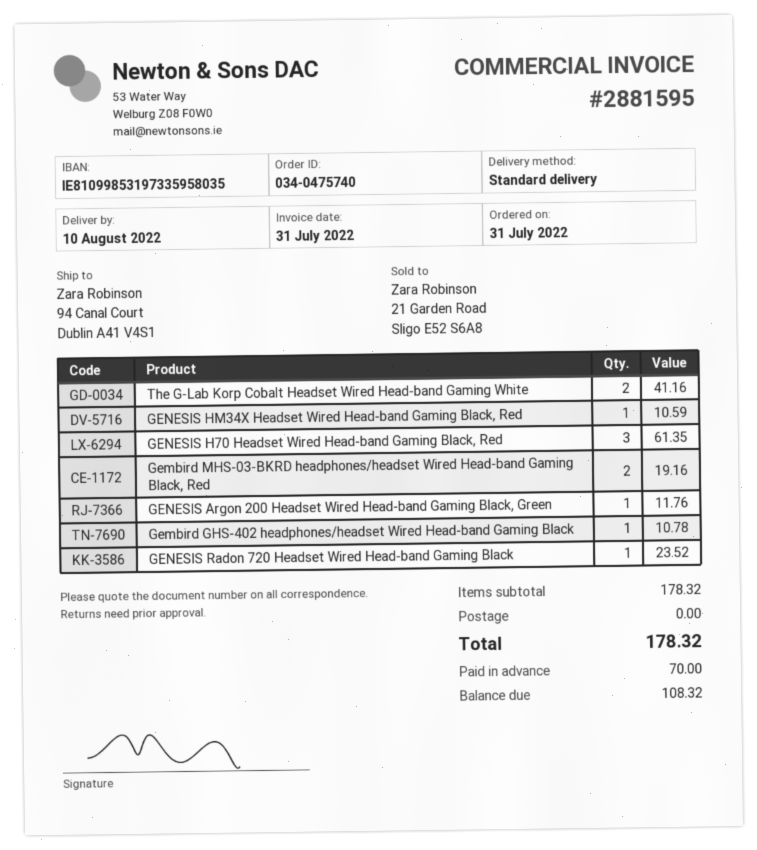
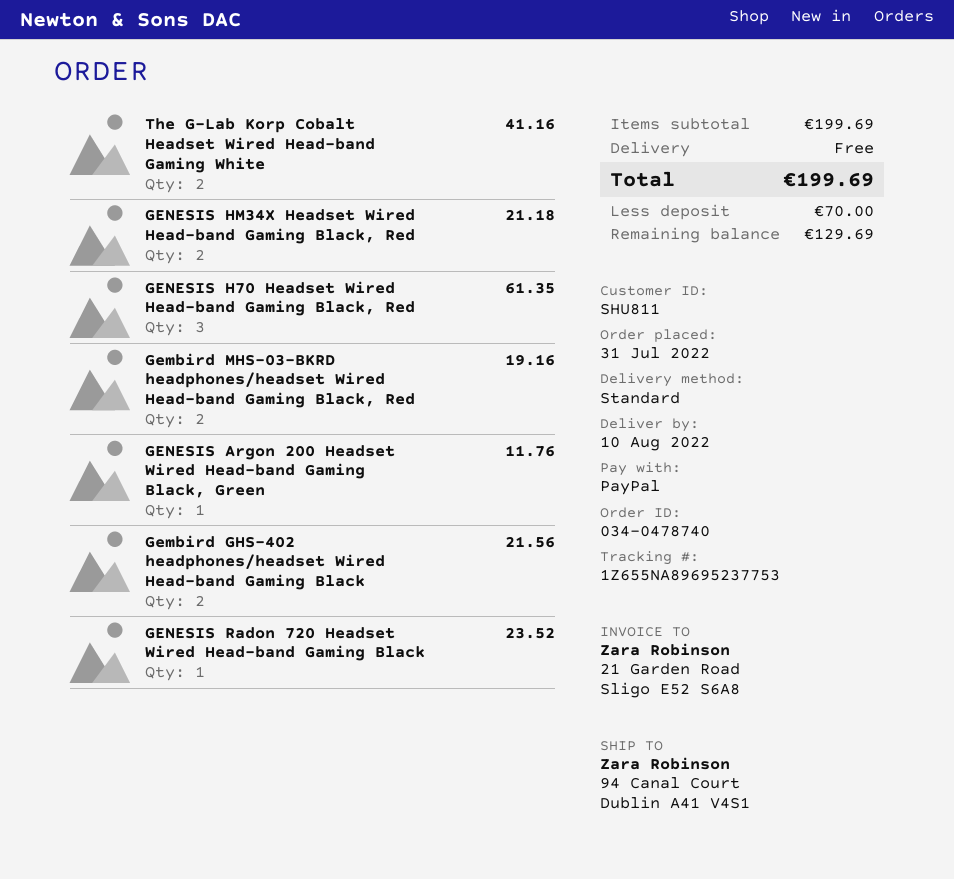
order number: 034-0475740 -> 034-0478740
GENESIS HM34X Headset Wired Head-band Gaming Black, Red: 1 for 10.59 -> 2 for 21.18
Gembird GHS-402 headphones/headset Wired Head-band Gaming Black: 1 for 10.78 -> 2 for 21.56
subtotal: 178.32 -> 199.69
total: 178.32 -> 199.69
balance: 108.32 -> 129.69

